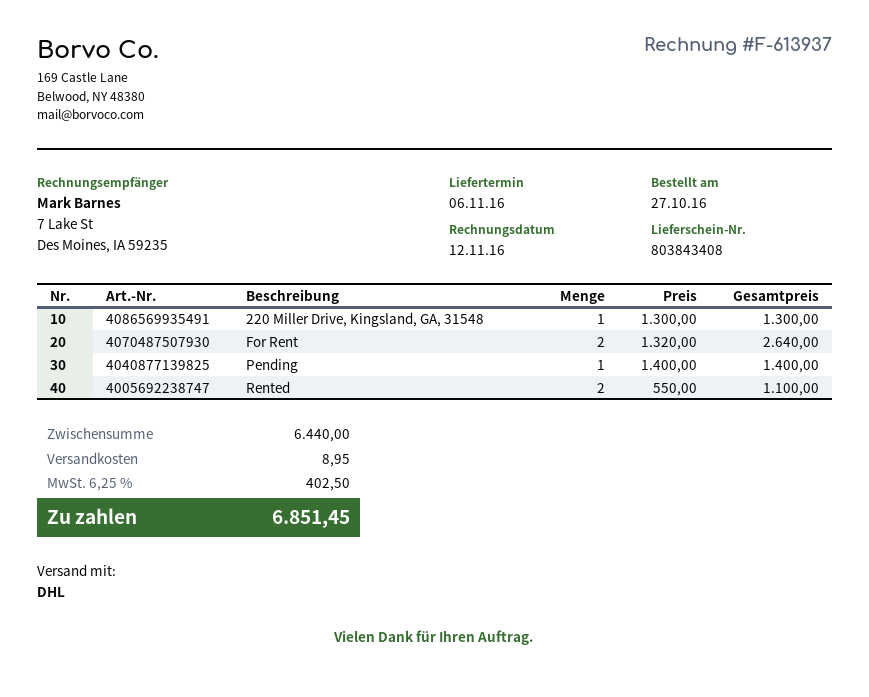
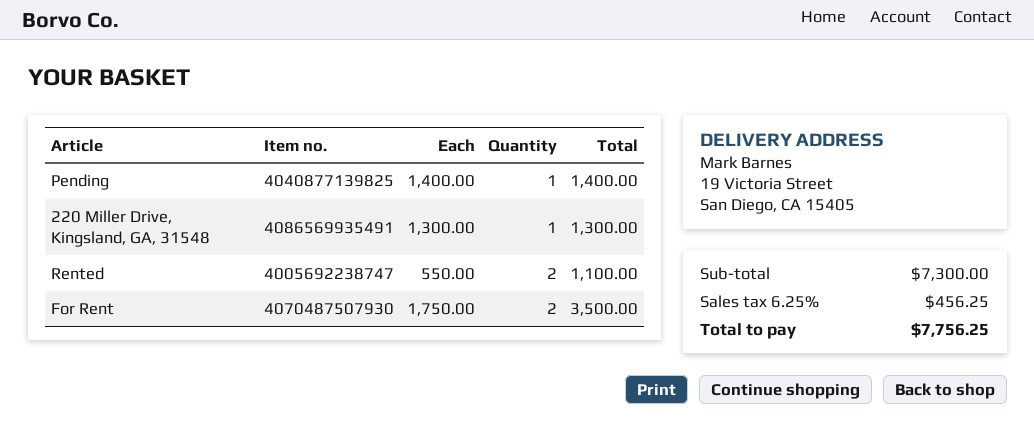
For Rent: 2 x 1320.00 = 2640.00 -> 2 x 1750.00 = 3500.00
subtotal: 6440.00 -> 7300.00
shipping: 8.95 -> none
tax: 6.25% = 402.50 -> 6.25% = 456.25
total: 6851.45 -> 7756.25

